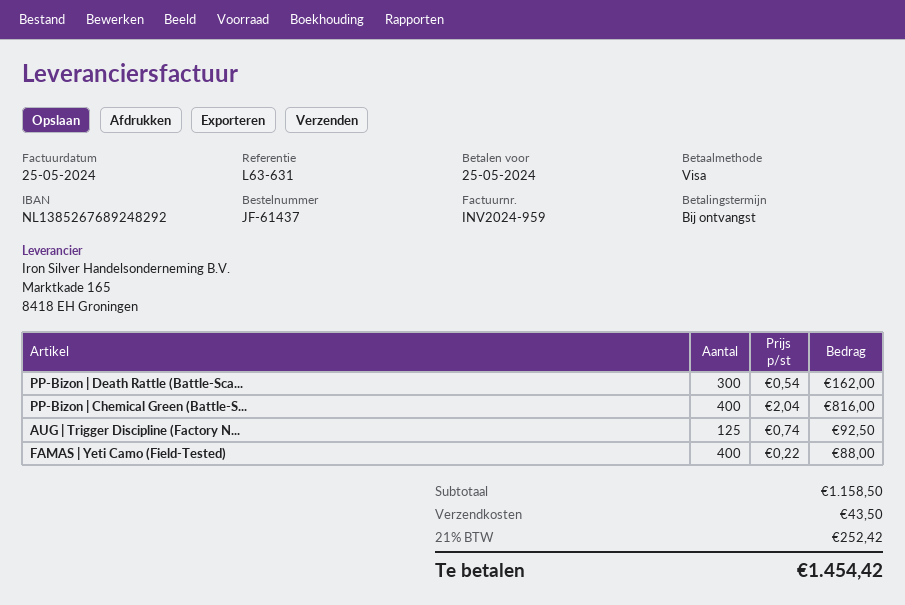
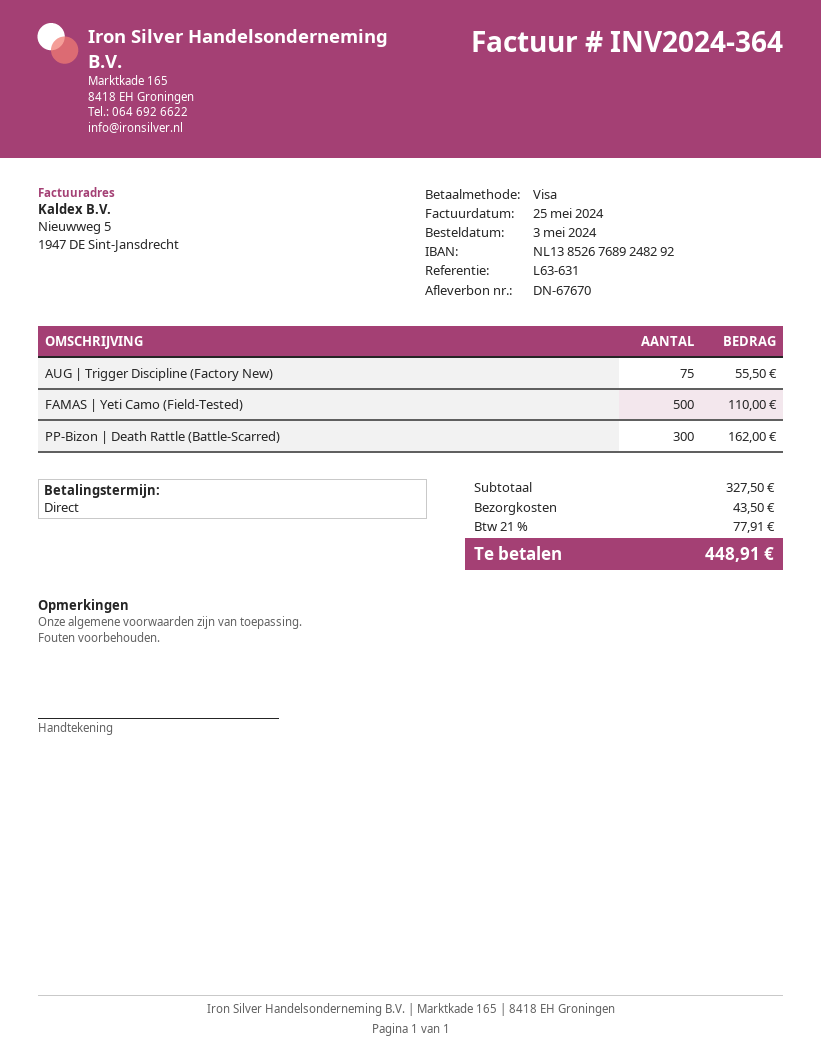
invoice number: INV2024-959 -> INV2024-364
PP-Bizon | Chemical Green (Battle-S...: 400 for 816.00 -> none
AUG | Trigger Discipline (Factory N...: 125 for 92.50 -> 75 for 55.50
FAMAS | Yeti Camo (Field-Tested): 400 for 88.00 -> 500 for 110.00
subtotal: 1158.50 -> 327.50
tax: 21% = 252.42 -> 21% = 77.91
total: 1454.42 -> 448.91

